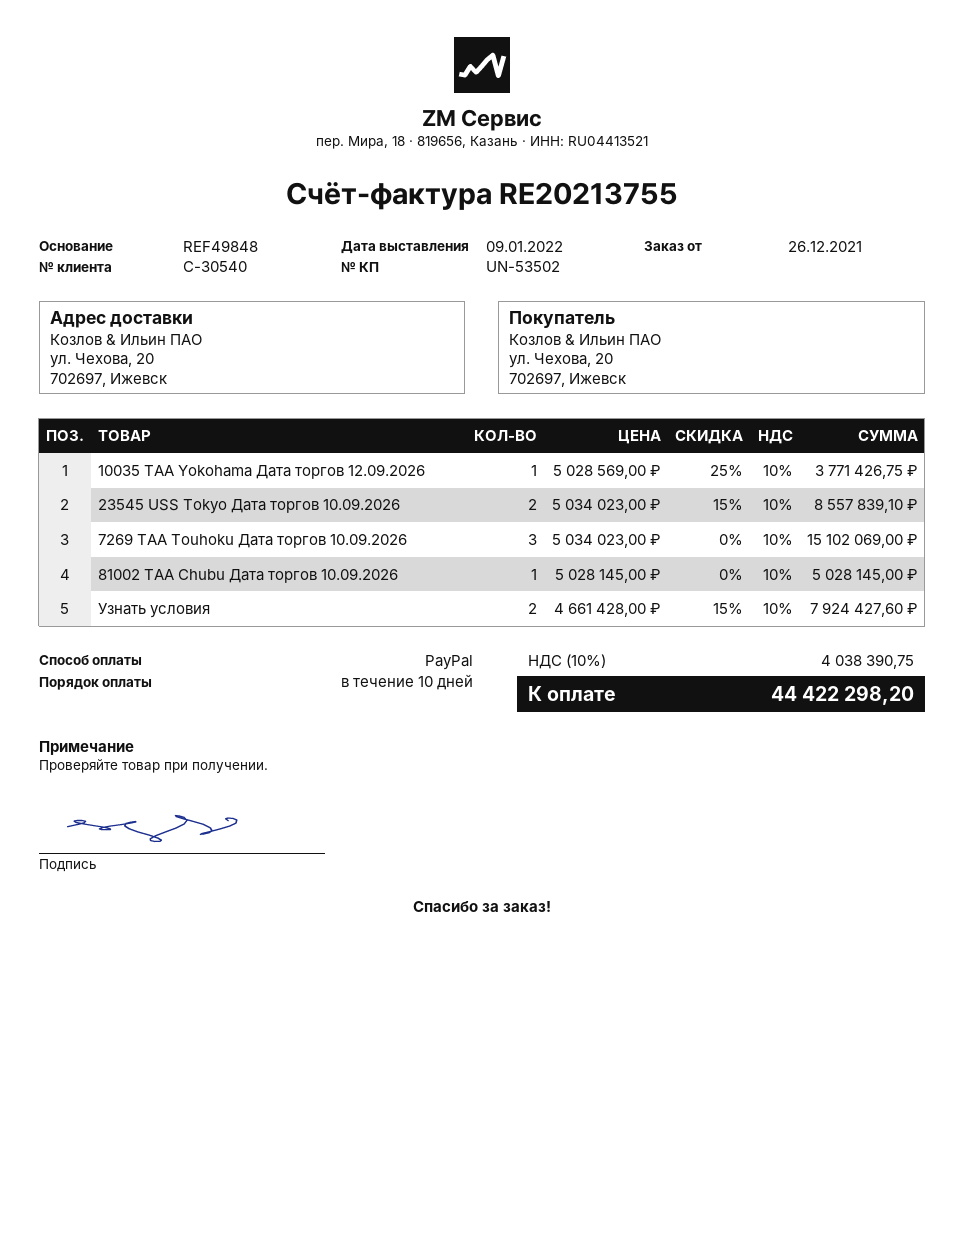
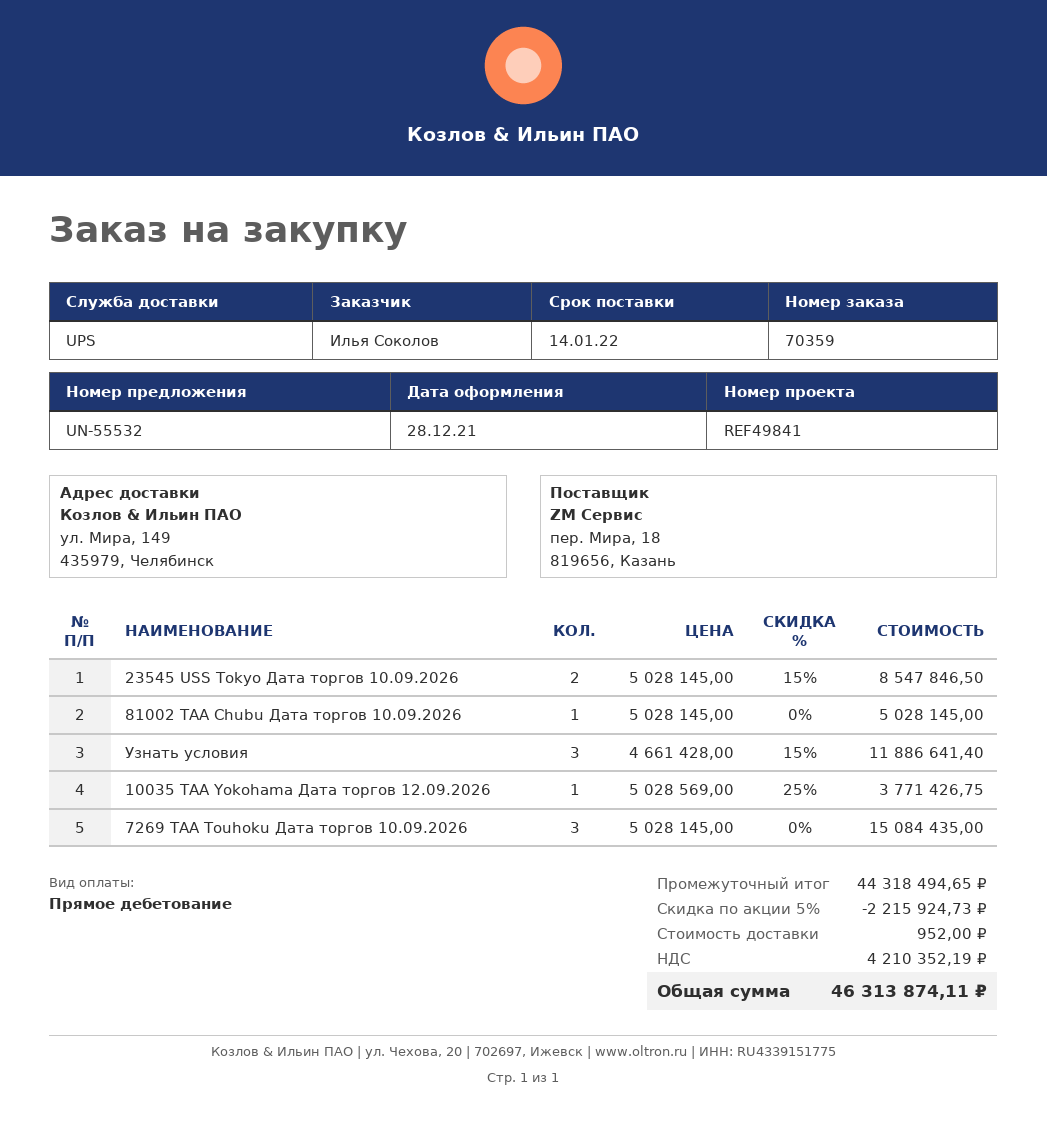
quote number: UN-53502 -> UN-55532
order date: 2021-12-26 -> 2021-12-28
reference: REF49848 -> REF49841
payment method: PayPal -> direct debit
ship to: ул. Чехова, 20, 702697, Ижевск -> ул. Мира, 149, 435979, Челябинск
23545 USS Tokyo Дата торгов 10.09.2026: 2 x 5034023.00 - 15% = 8557839.10 -> 2 x 5028145.00 - 15% = 8547846.50
7269 TAA Touhoku Дата торгов 10.09.2026: 3 x 5034023.00 = 15102069.00 -> 3 x 5028145.00 = 15084435.00
Узнать условия: 2 x 4661428.00 - 15% = 7924427.60 -> 3 x 4661428.00 - 15% = 11886641.40
discount: none -> 5% = 2215924.73
shipping: none -> 952.00
tax: 4038390.75 -> 4210352.19
total: 44422298.20 -> 46313874.11

